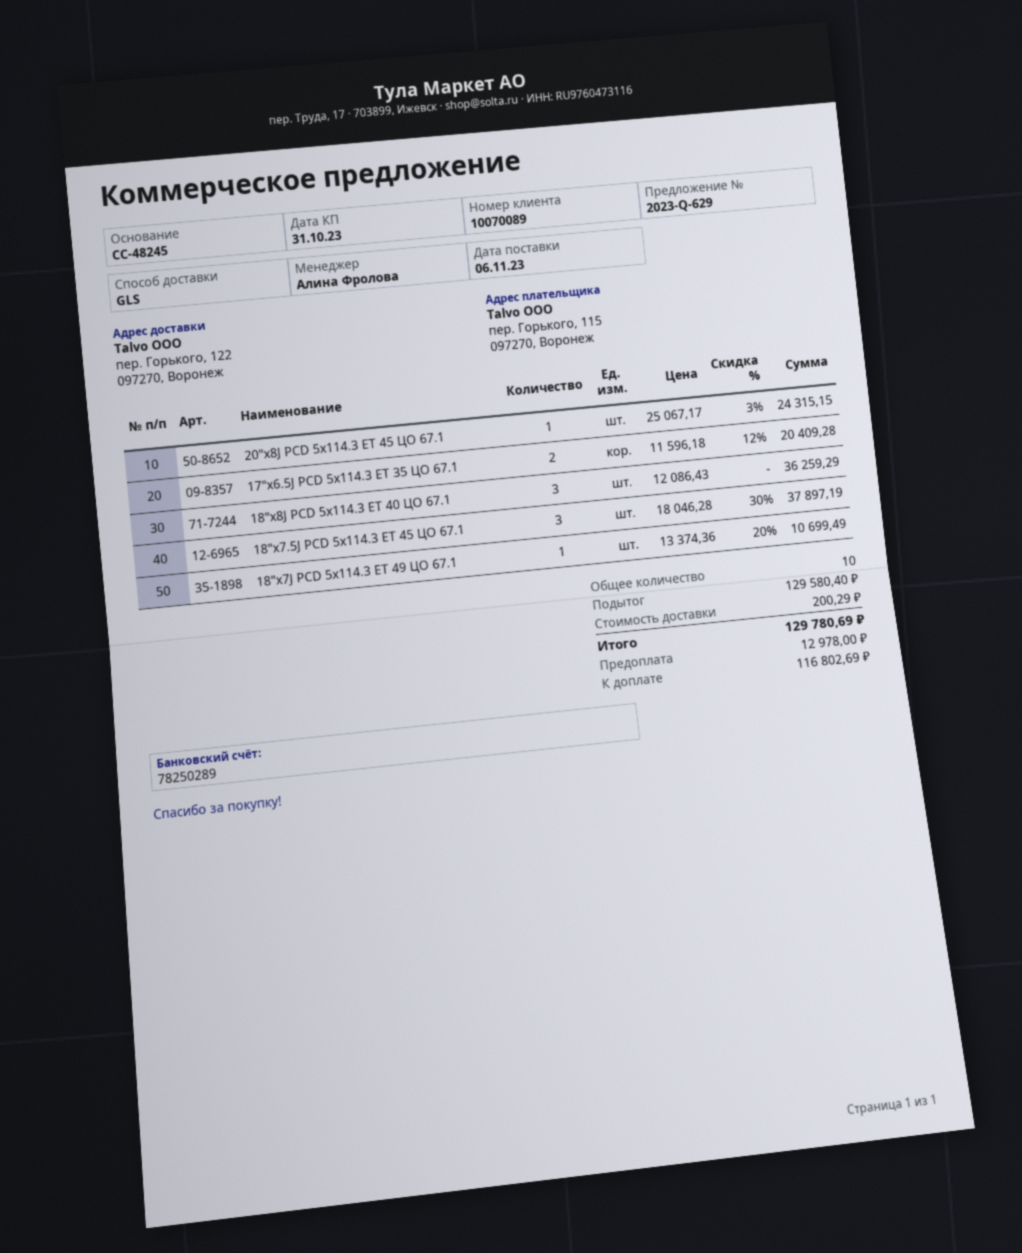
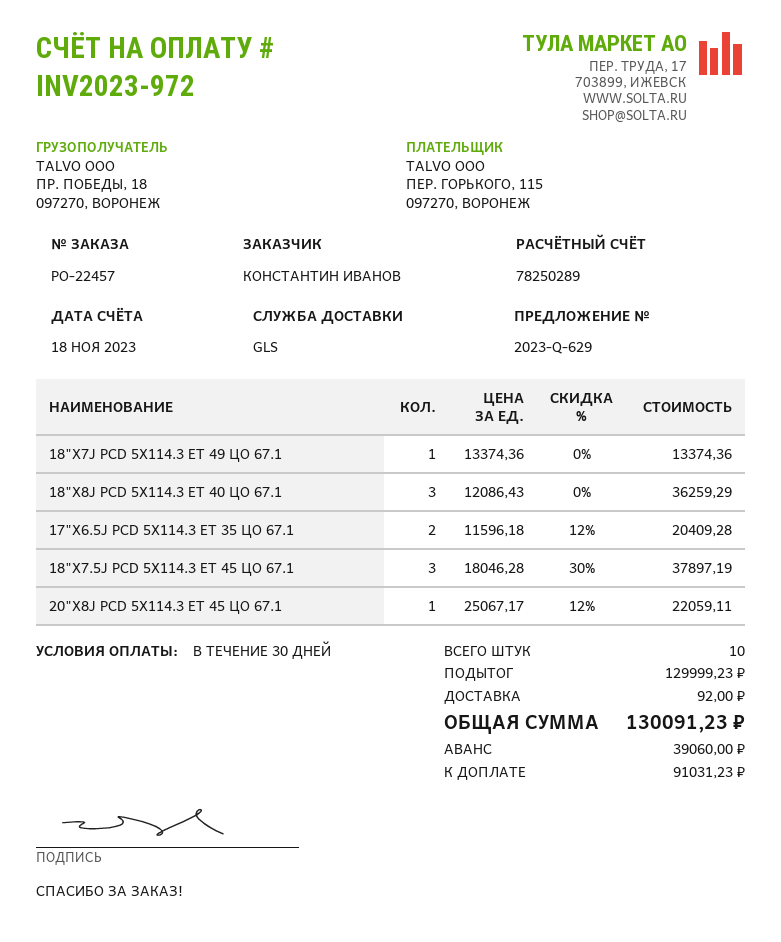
ship to: пер. Горького, 122, 097270, Воронеж -> ПР. ПОБЕДЫ, 18, 097270, ВОРОНЕЖ
20"x8J PCD 5x114.3 ЕТ 45 ЦО 67.1: 1 x 25067.17 - 3% = 24315.15 -> 1 x 25067.17 - 12% = 22059.11
18"x7J PCD 5x114.3 ЕТ 49 ЦО 67.1: 1 x 13374.36 - 20% = 10699.49 -> 1 x 13374.36 = 13374.36
subtotal: 129580.40 -> 129999.23
shipping: 200.29 -> 92.00
total: 129780.69 -> 130091.23
deposit: 12978.00 -> 39060.00
balance: 116802.69 -> 91031.23

